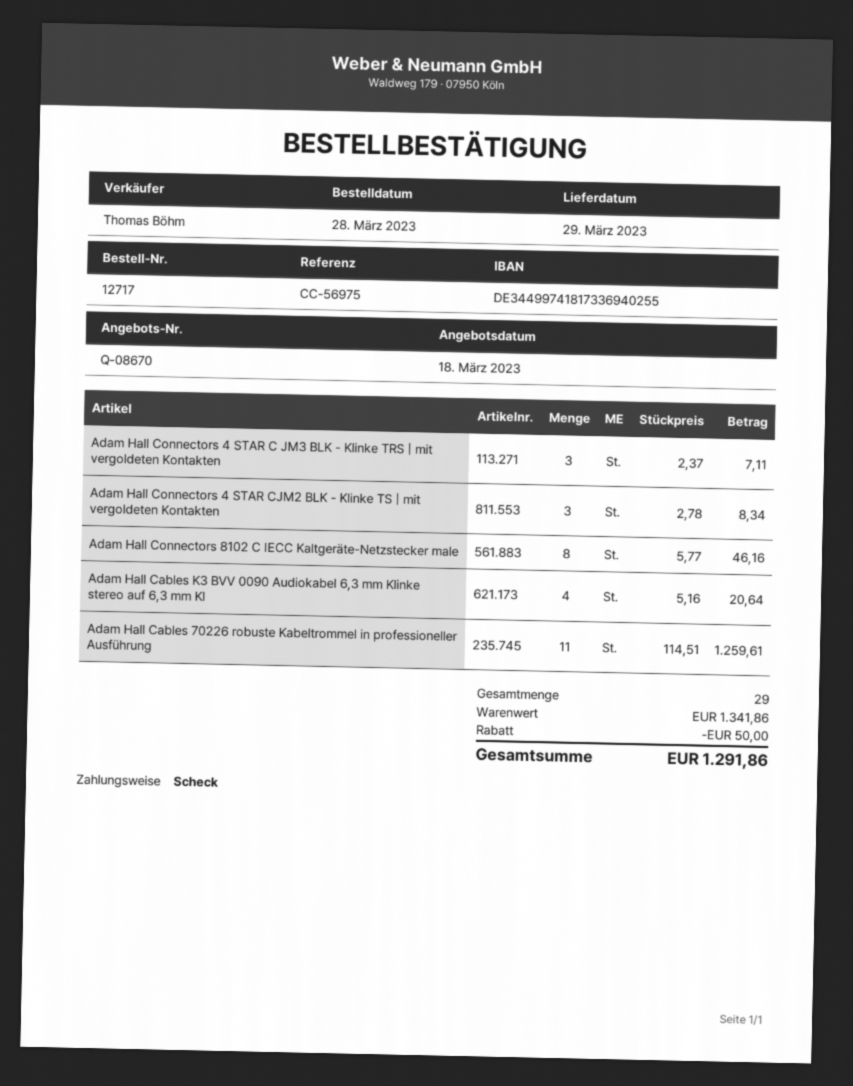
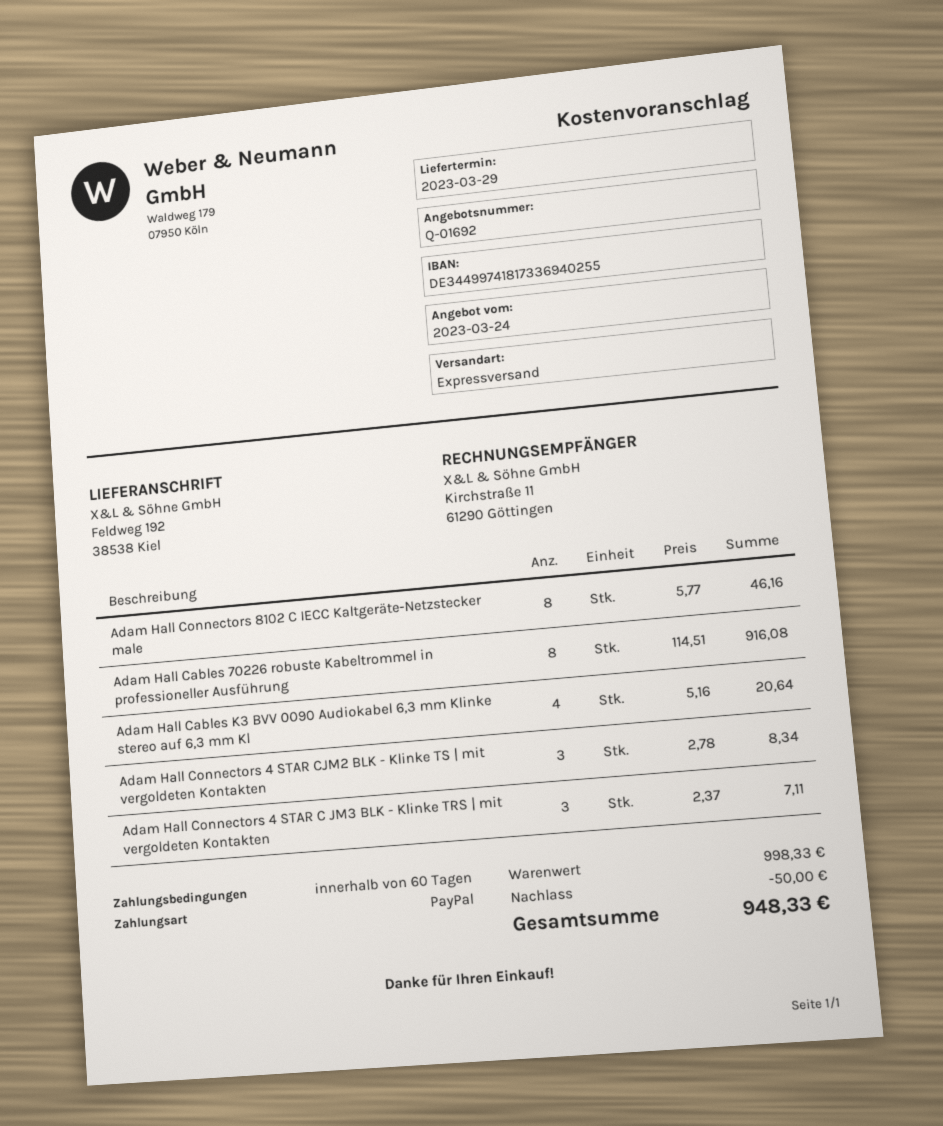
quote number: Q-08670 -> Q-01692
quote date: 2023-03-18 -> 2023-03-24
payment method: cheque -> PayPal
Adam Hall Cables 70226 robuste Kabeltrommel in professioneller Ausführung: 11 x 114.51 = 1259.61 -> 8 x 114.51 = 916.08
subtotal: 1341.86 -> 998.33
total: 1291.86 -> 948.33

